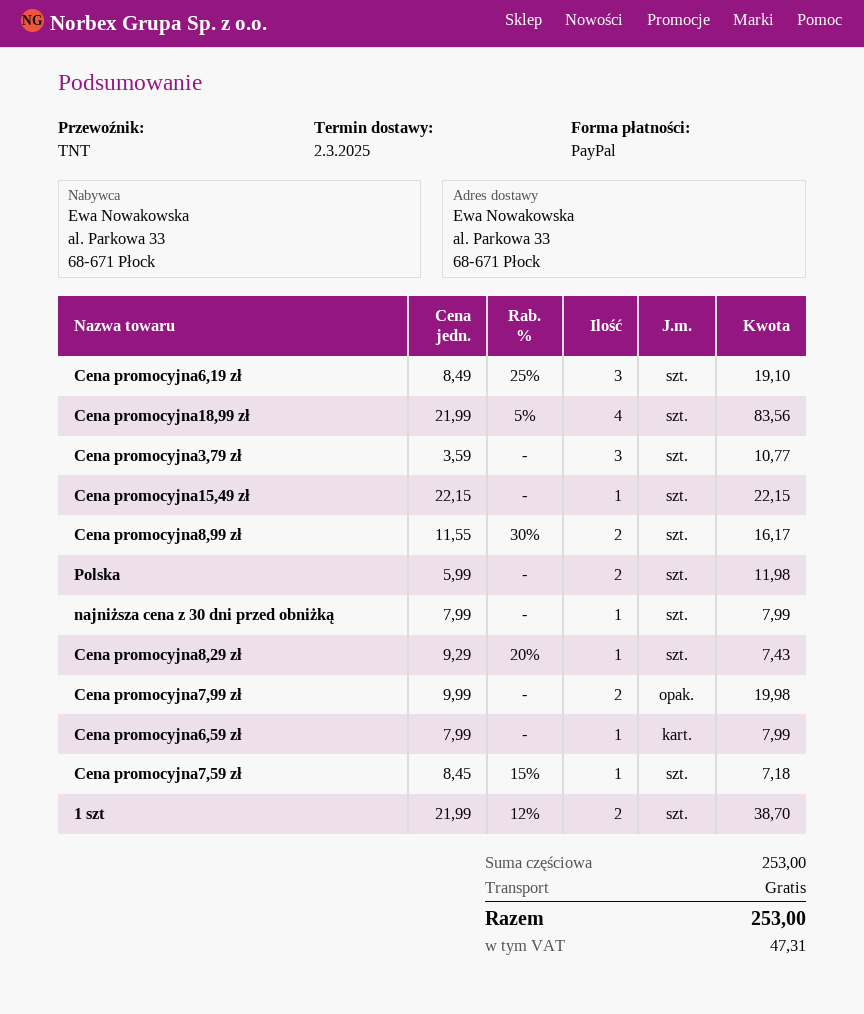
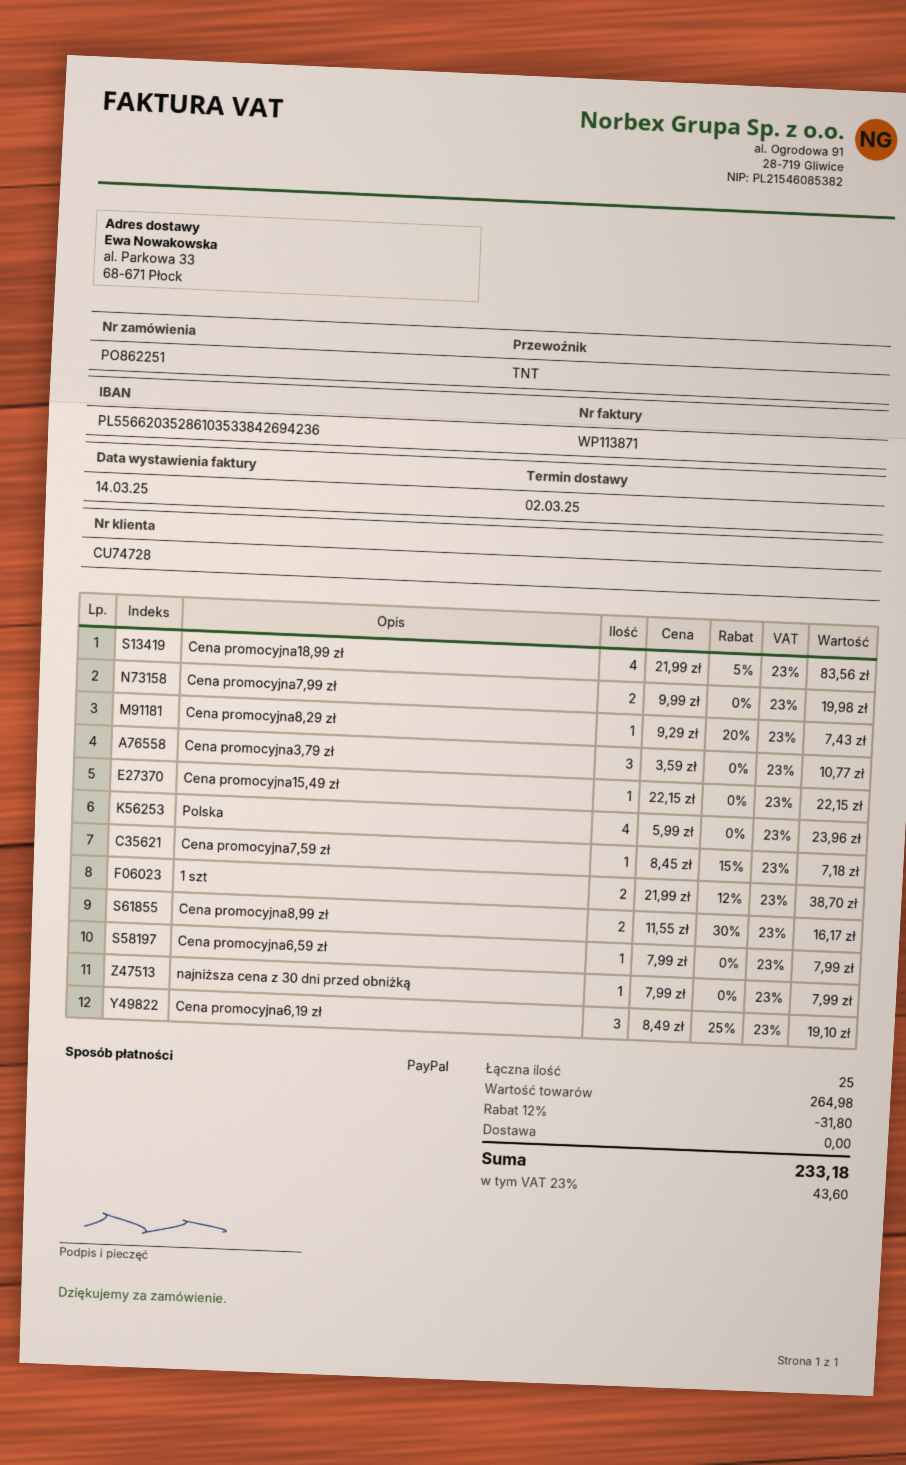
Polska: 2 x 5.99 = 11.98 -> 4 x 5.99 = 23.96
subtotal: 253.00 -> 264.98
discount: none -> 12% = 31.80
tax: 47.31 -> 43.60
total: 253.00 -> 233.18

